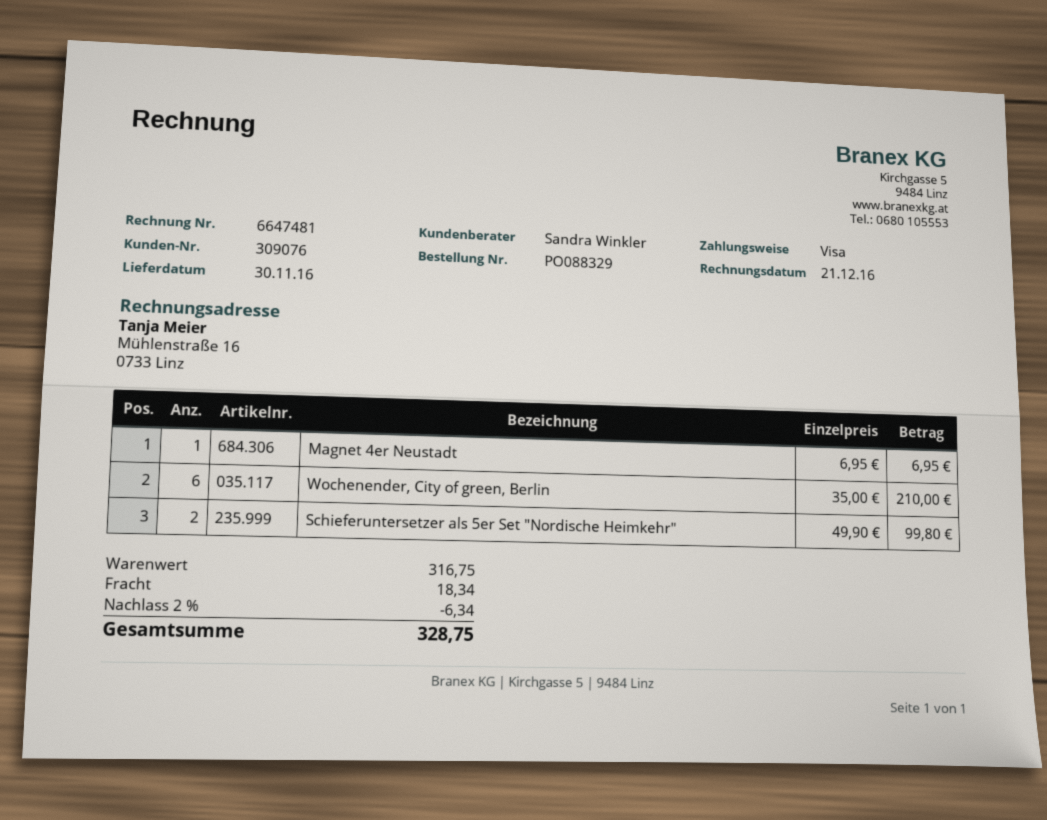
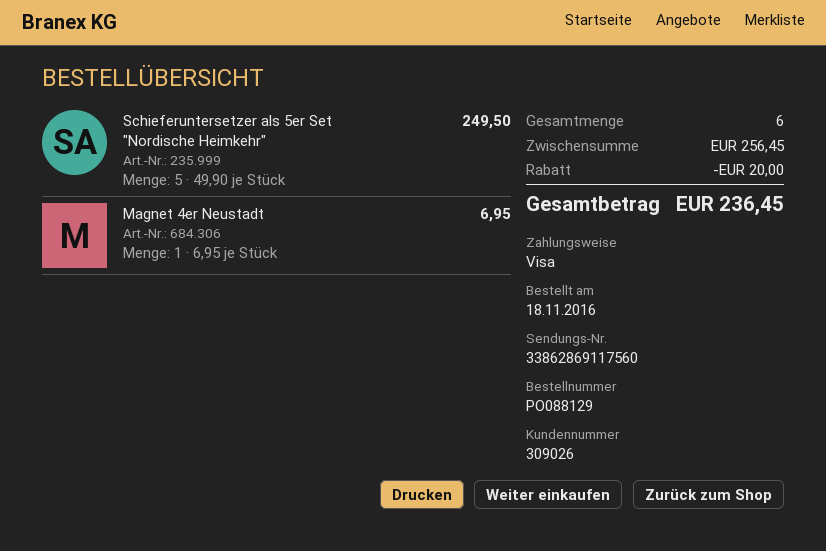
order number: PO088329 -> PO088129
customer number: 309076 -> 309026
Wochenender, City of green, Berlin: 6 x 35.00 = 210.00 -> none
Schieferuntersetzer als 5er Set "Nordische Heimkehr": 2 x 49.90 = 99.80 -> 5 x 49.90 = 249.50
subtotal: 316.75 -> 256.45
discount: 6.34 -> 20.00
shipping: 18.34 -> none
total: 328.75 -> 236.45

